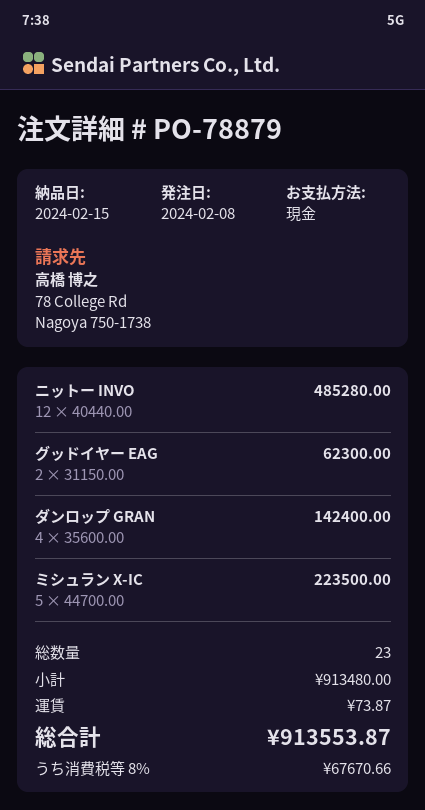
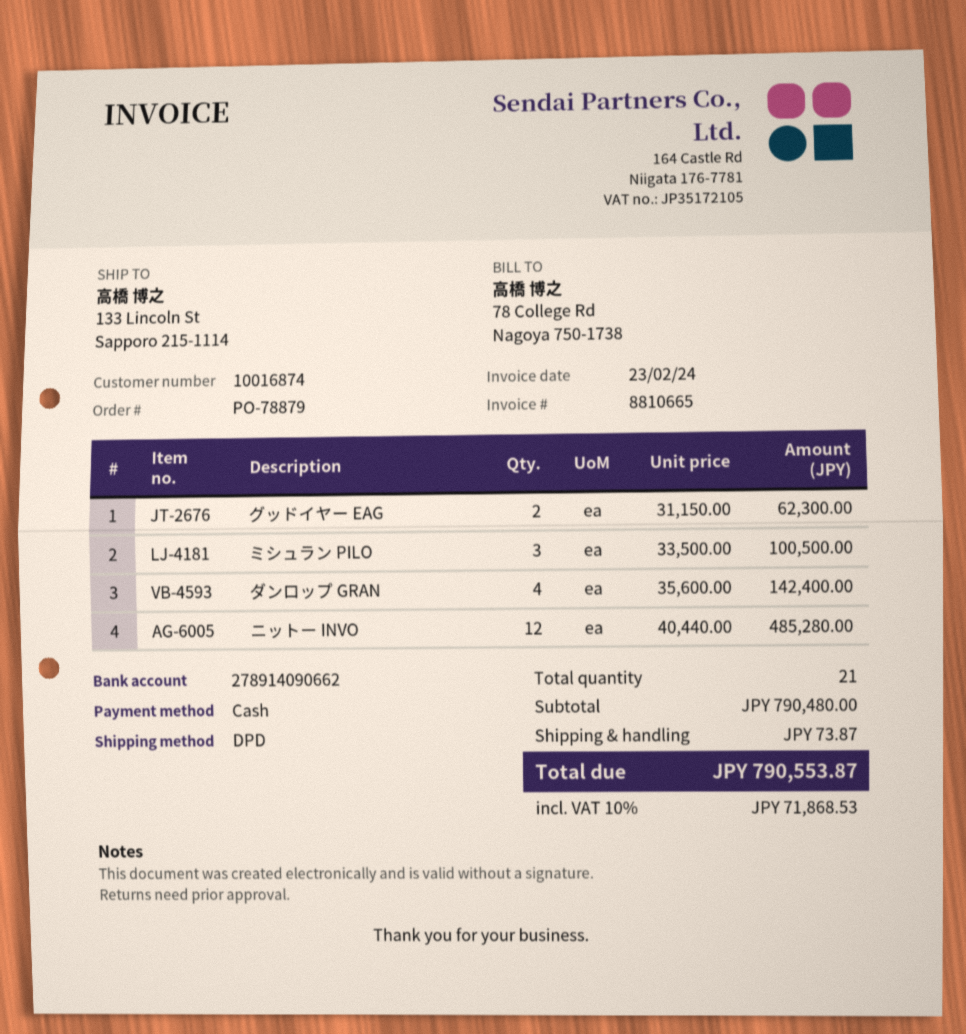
ミシュラン X-IC: 5 x 44700.00 = 223500.00 -> none
ミシュラン PILO: none -> 3 x 33500.00 = 100500.00
total quantity: 23 -> 21
subtotal: 913480.00 -> 790480.00
tax: 8% = 67670.66 -> 10% = 71868.53
total: 913553.87 -> 790553.87

